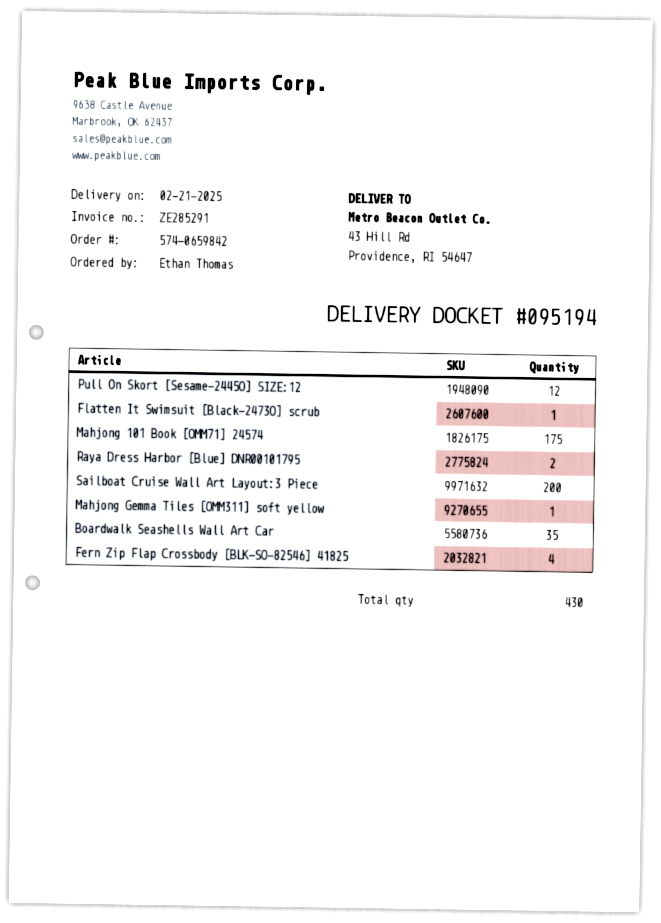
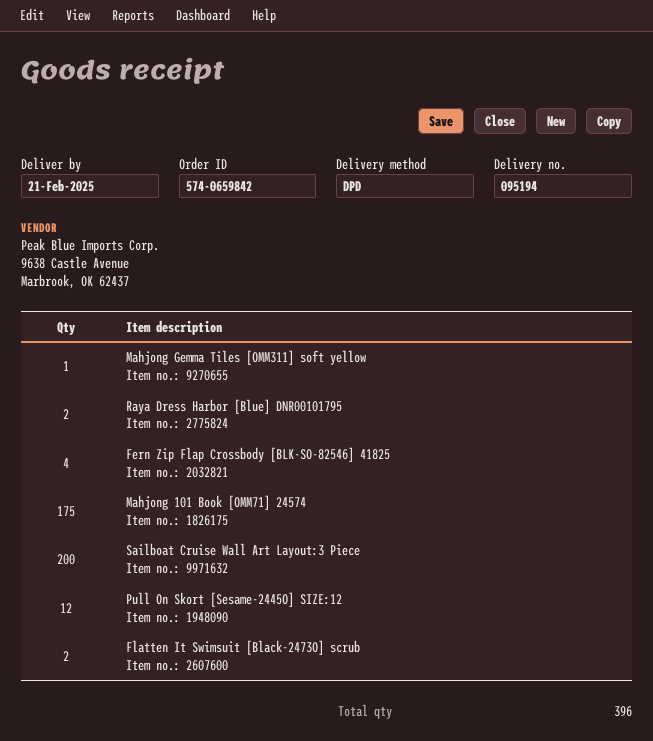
Flatten It Swimsuit [Black-2473O] scrub: 1 -> 2
Boardwalk Seashells Wall Art Car: 35 -> none
total quantity: 430 -> 396

